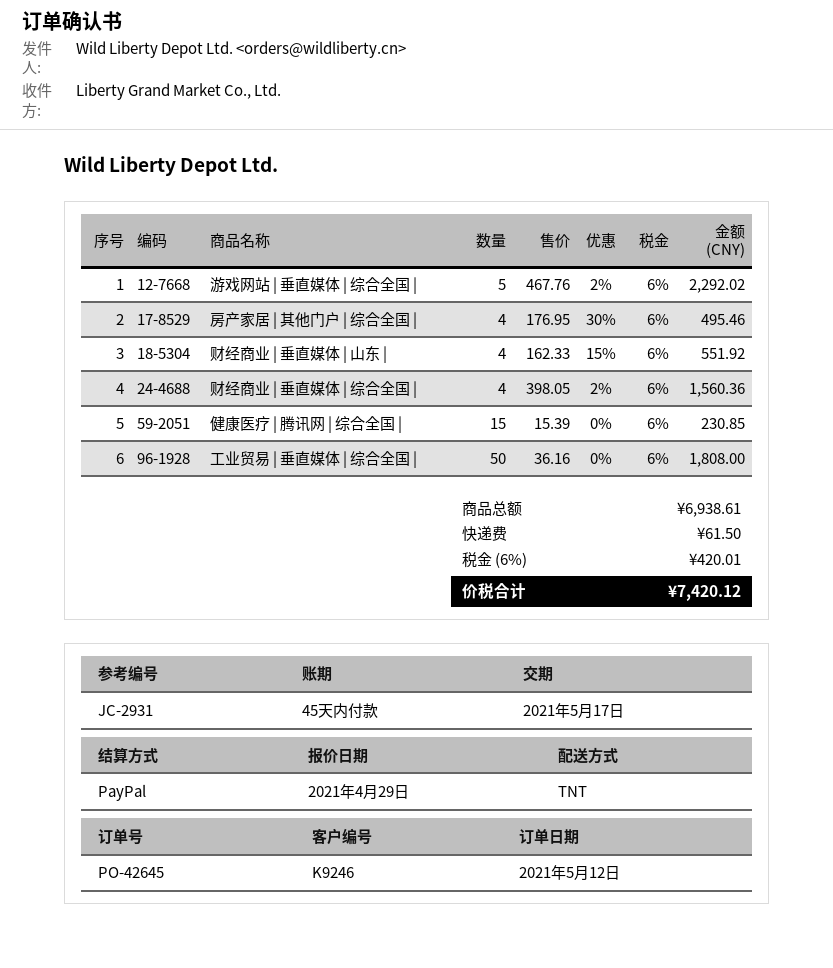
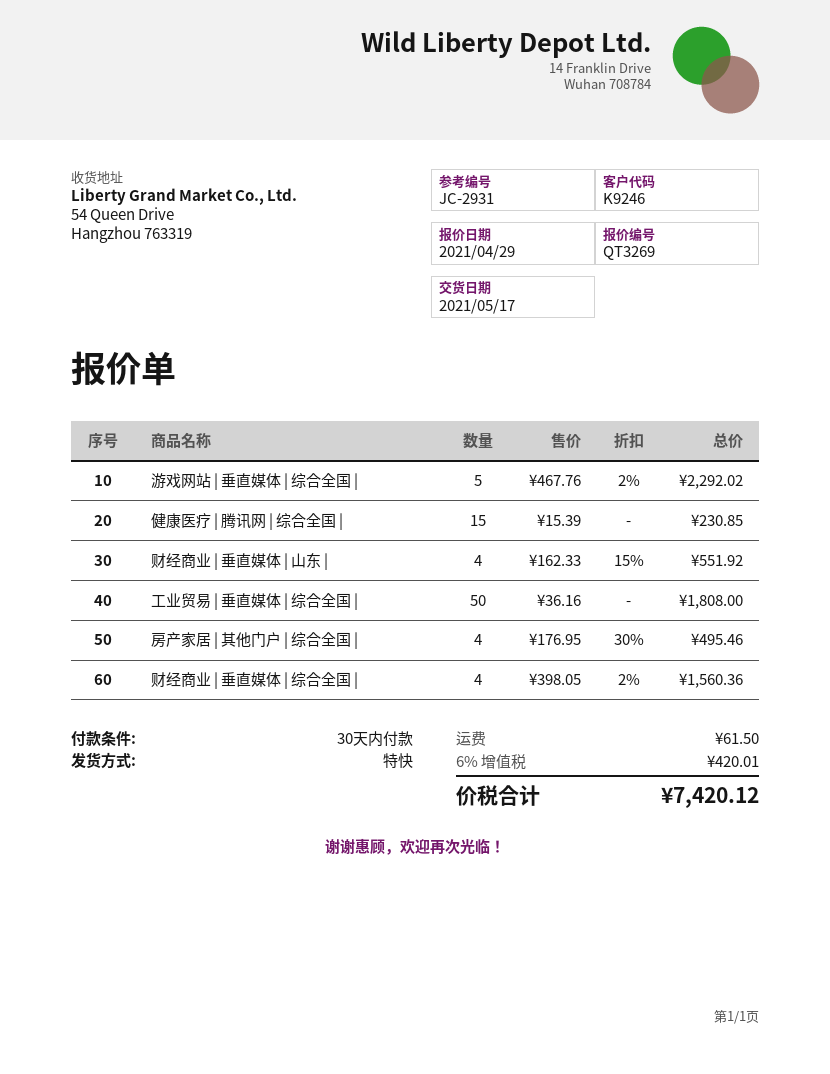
payment terms: 45 days -> 30 days
shipping method: TNT -> express

